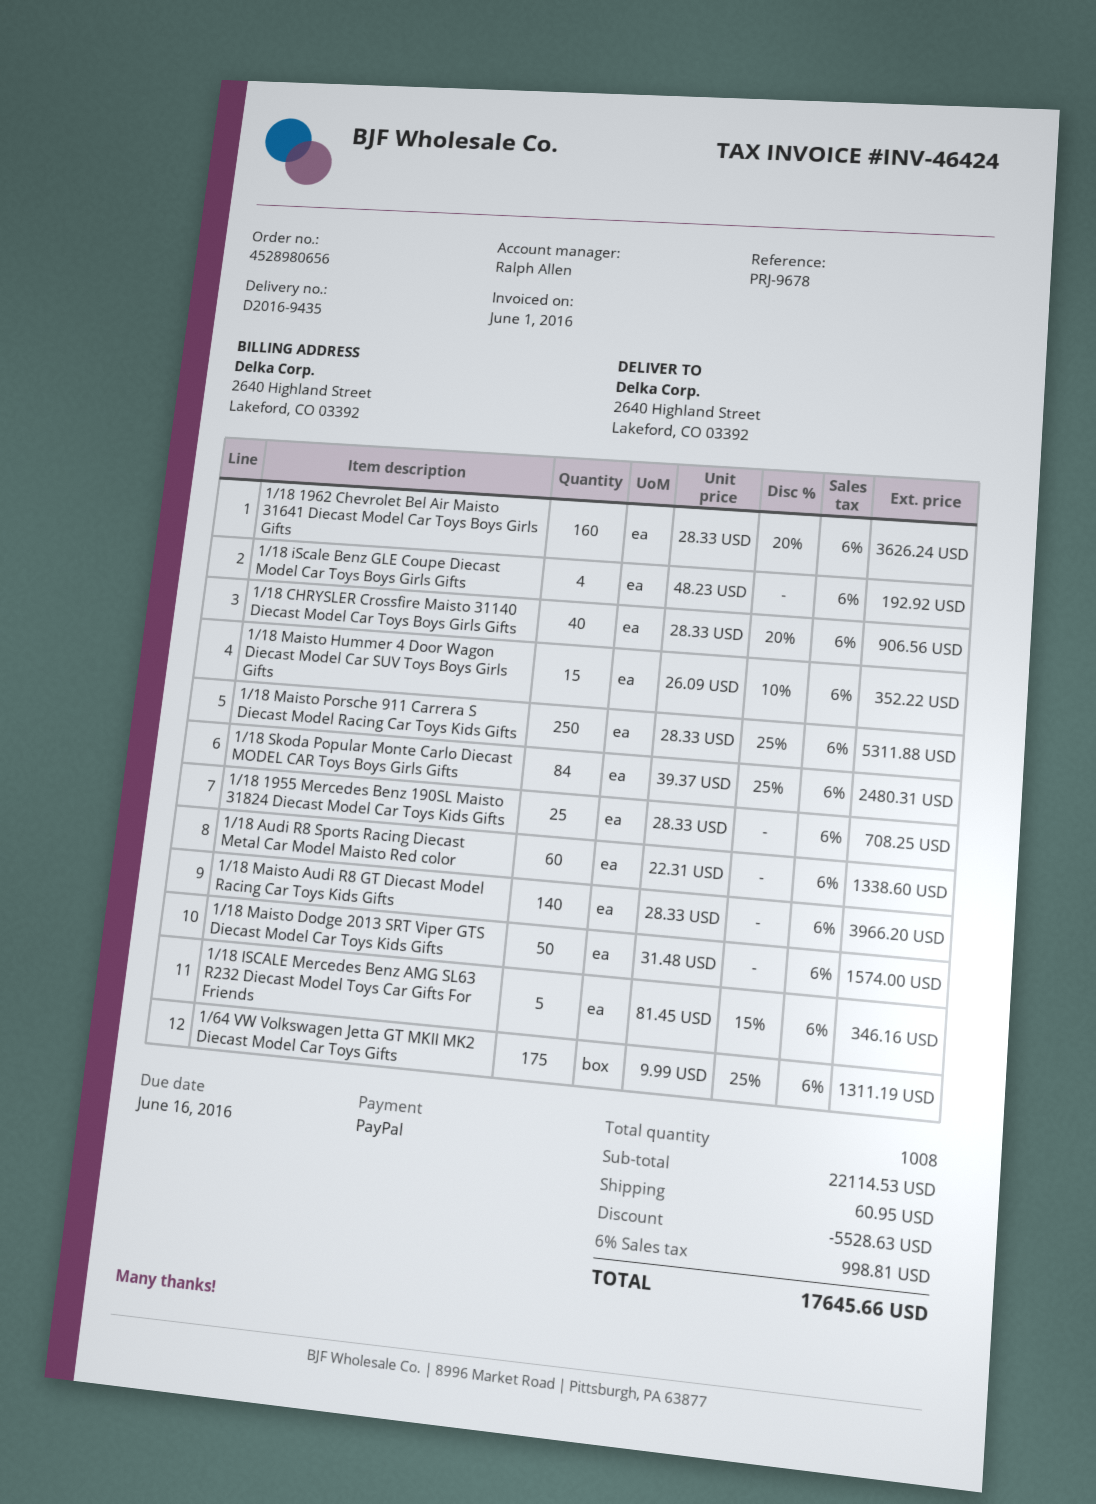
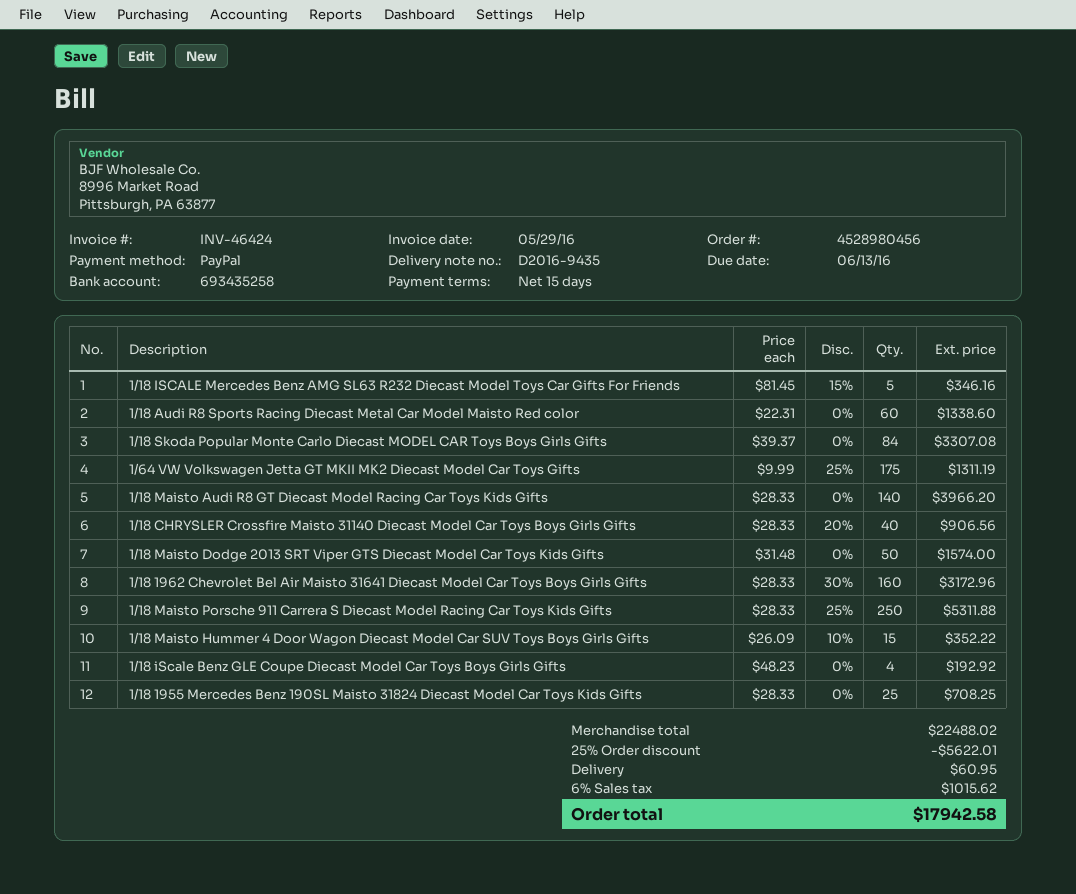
order number: 4528980656 -> 4528980456
invoice date: 2016-06-01 -> 2016-05-29
due date: 2016-06-16 -> 2016-06-13
1/18 1962 Chevrolet Bel Air Maisto 31641 Diecast Model Car Toys Boys Girls Gifts: 160 x 28.33 - 20% = 3626.24 -> 160 x 28.33 - 30% = 3172.96
1/18 Skoda Popular Monte Carlo Diecast MODEL CAR Toys Boys Girls Gifts: 84 x 39.37 - 25% = 2480.31 -> 84 x 39.37 = 3307.08
subtotal: 22114.53 -> 22488.02
discount: 5528.63 -> 5622.01
tax: 6% = 998.81 -> 6% = 1015.62
total: 17645.66 -> 17942.58

